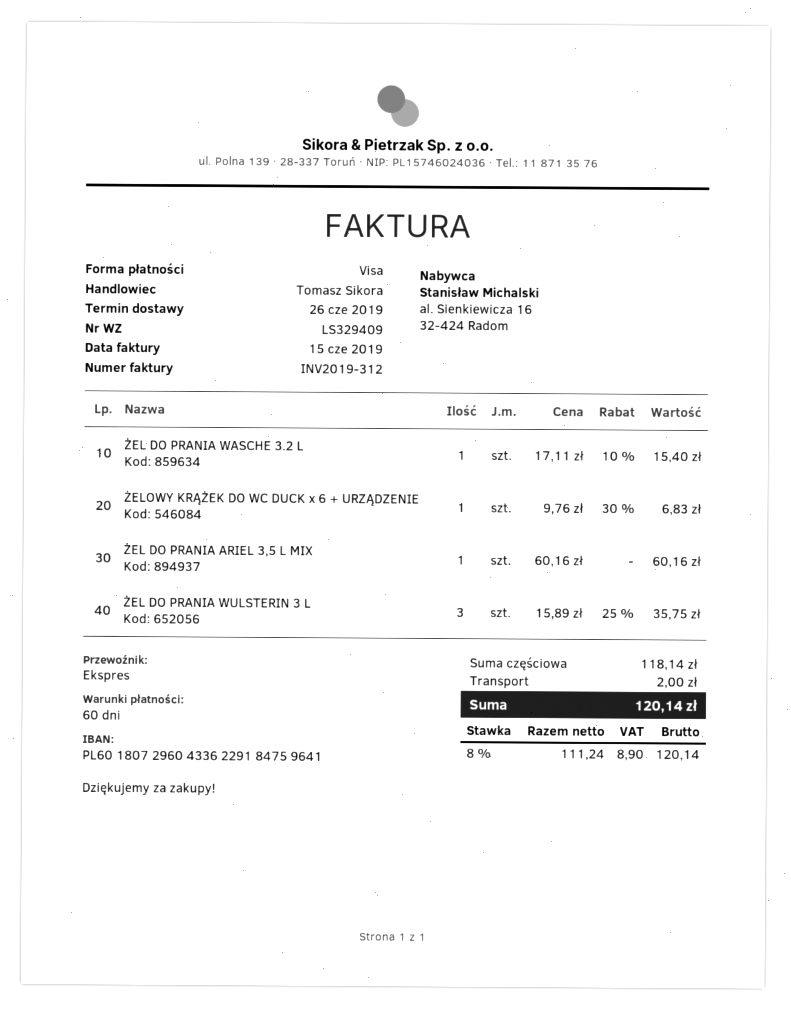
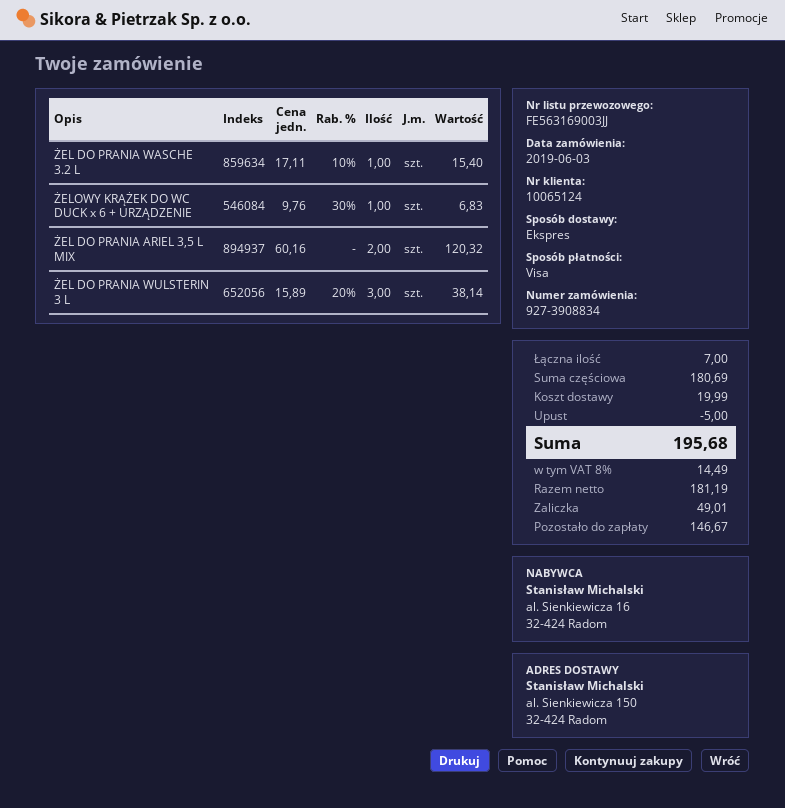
ŻEL DO PRANIA ARIEL 3,5 L MIX: 1 x 60.16 = 60.16 -> 2 x 60.16 = 120.32
ŻEL DO PRANIA WULSTERIN 3 L: 3 x 15.89 - 25% = 35.75 -> 3 x 15.89 - 20% = 38.14
subtotal: 118.14 -> 180.69
discount: none -> 5.00
shipping: 2.00 -> 19.99
net: 111.24 -> 181.19
tax: 8% = 8.90 -> 8% = 14.49
total: 120.14 -> 195.68

